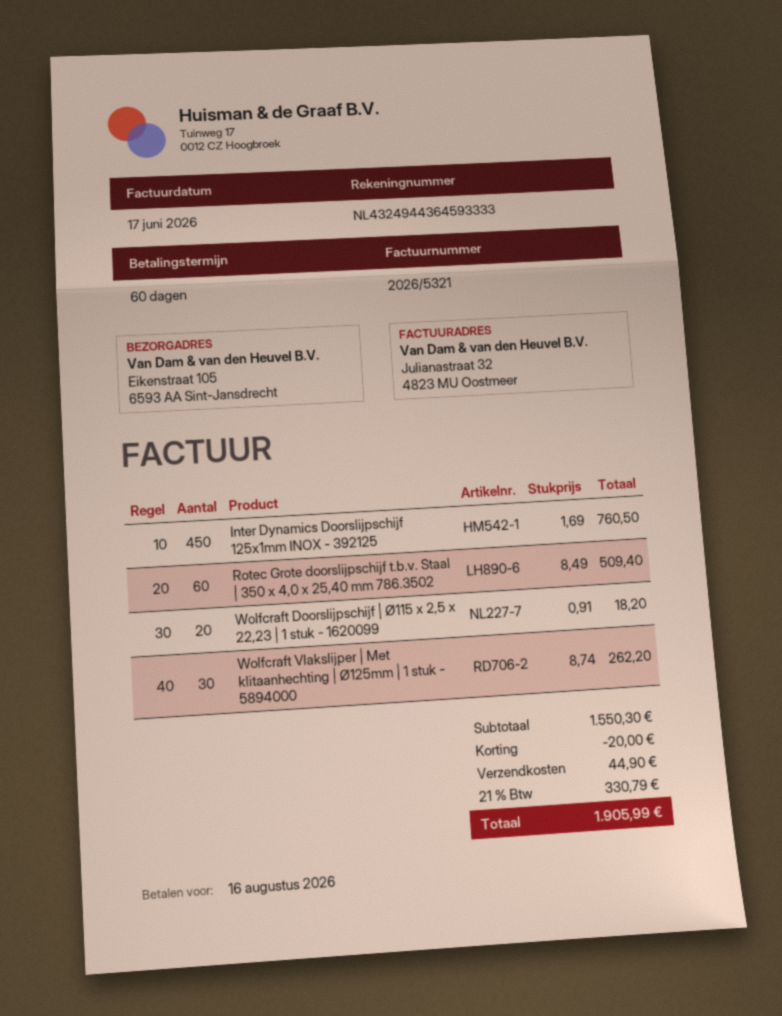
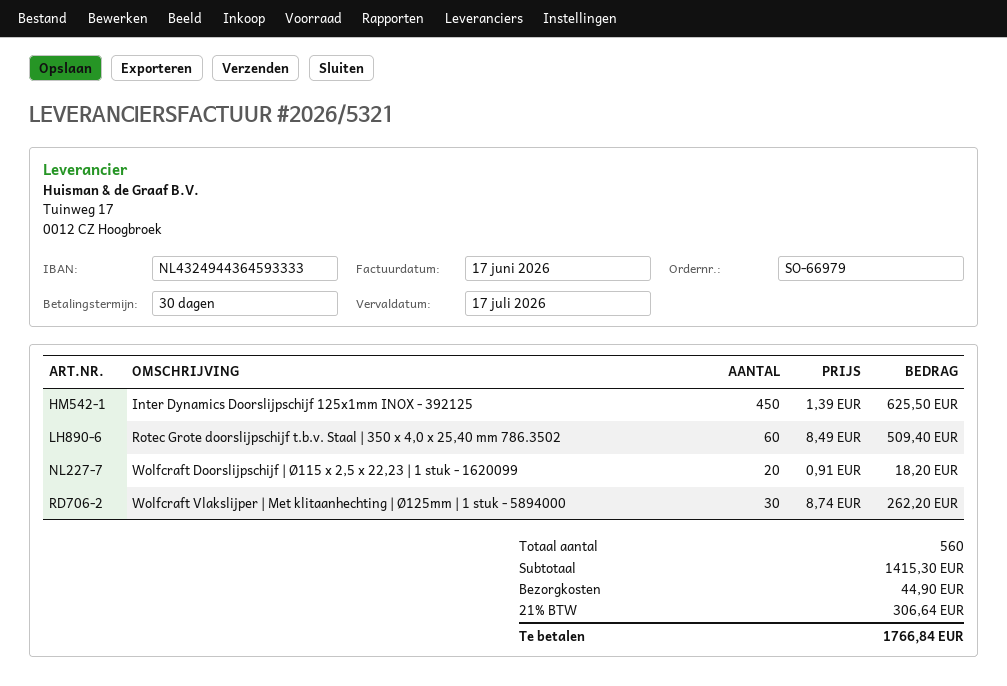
payment terms: 60 days -> 30 days
due date: 2026-08-16 -> 2026-07-17
Inter Dynamics Doorslijpschijf 125x1mm INOX - 392125: 450 x 1.69 = 760.50 -> 450 x 1.39 = 625.50
subtotal: 1550.30 -> 1415.30
discount: 20.00 -> none
tax: 21% = 330.79 -> 21% = 306.64
total: 1905.99 -> 1766.84

